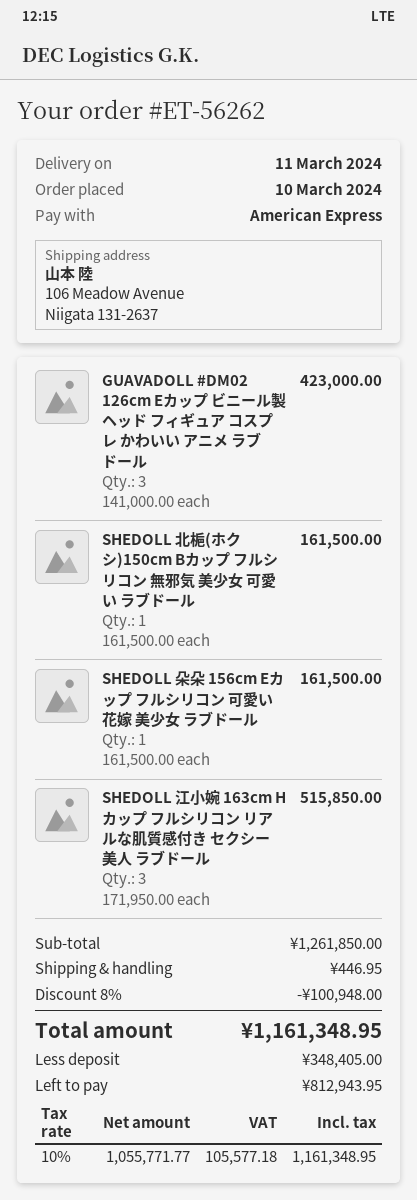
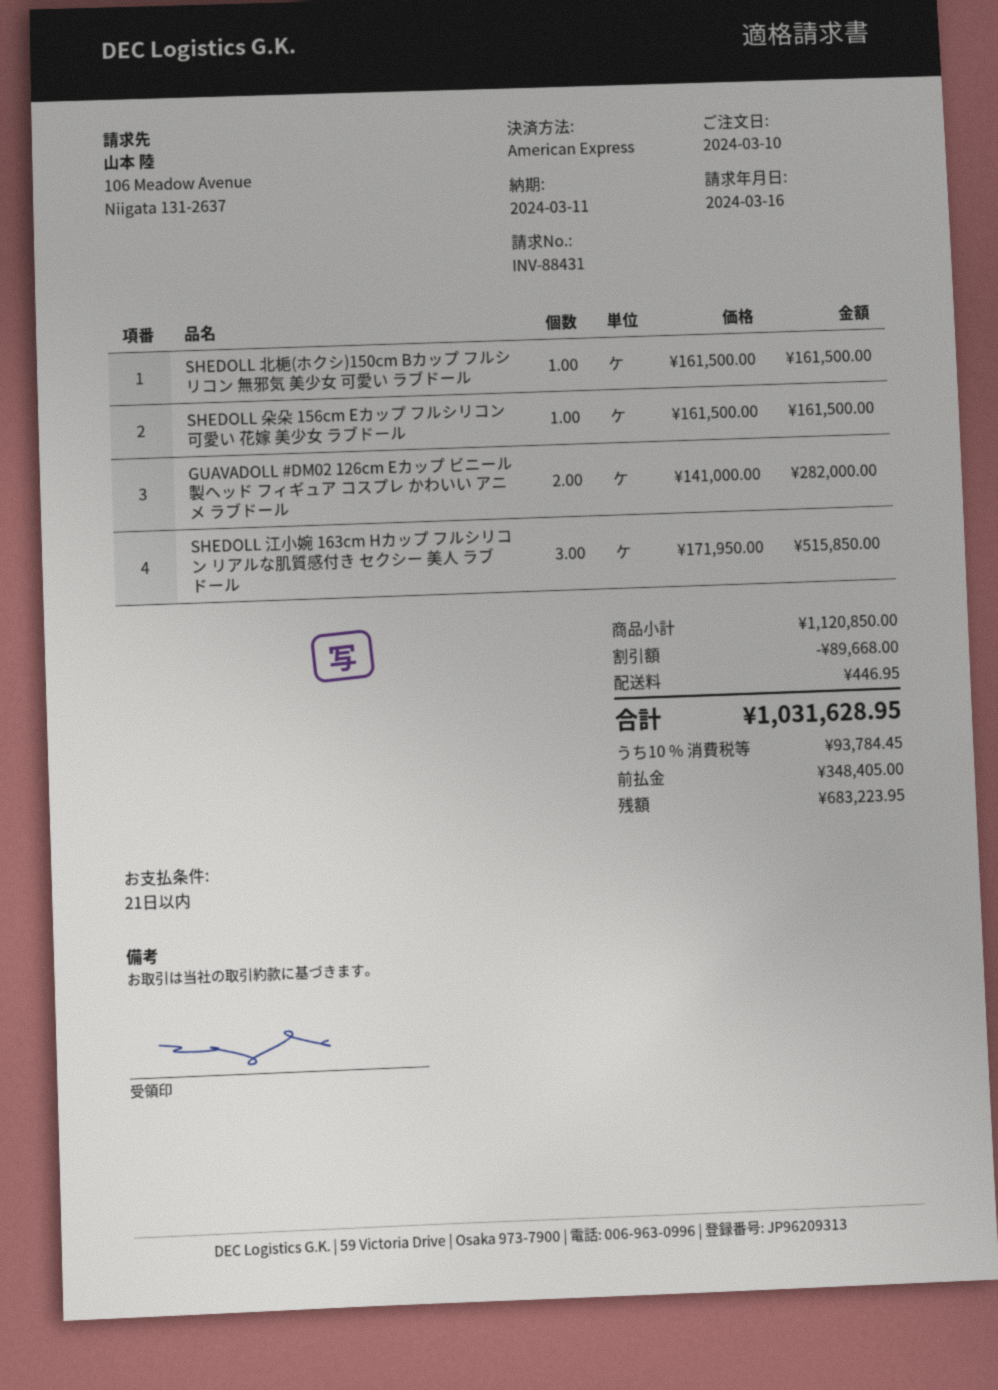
GUAVADOLL #DM02 126cm Eカップ ビニール製ヘッド フィギュア コスプレ かわいい アニメ ラブドール: 3 x 141000.00 = 423000.00 -> 2 x 141000.00 = 282000.00
subtotal: 1261850.00 -> 1120850.00
discount: 100948.00 -> 89668.00
tax: 10% = 105577.18 -> 10% = 93784.45
total: 1161348.95 -> 1031628.95
balance: 812943.95 -> 683223.95

